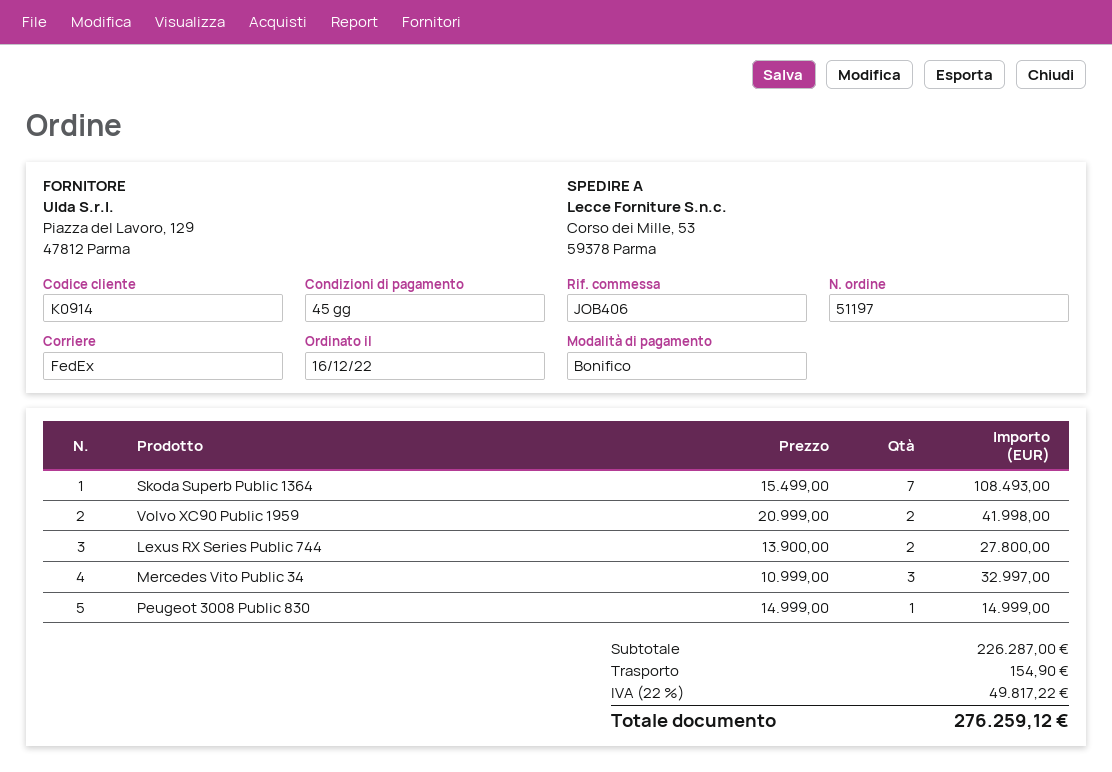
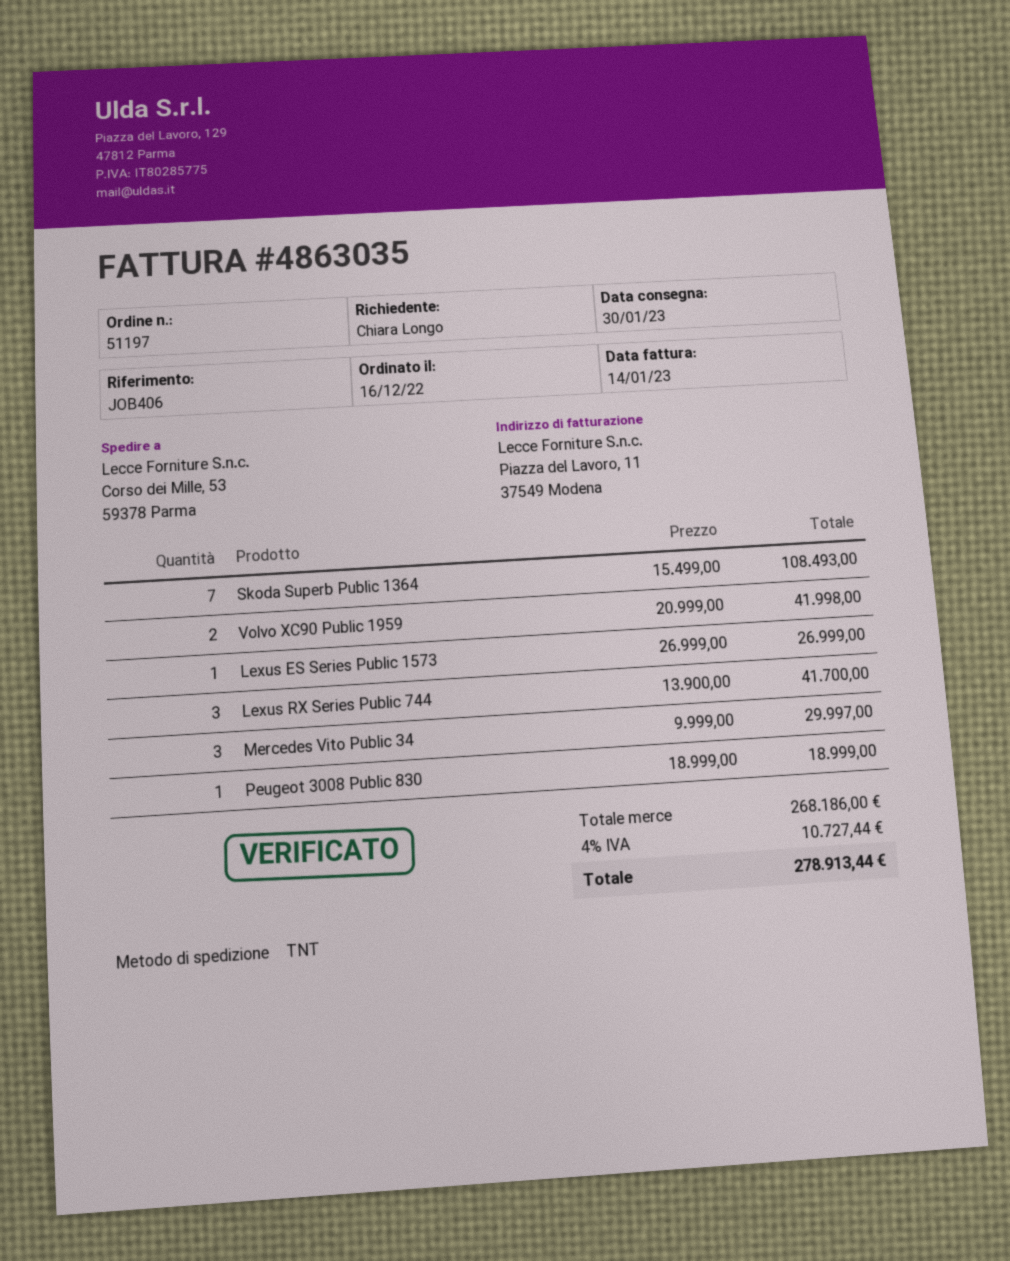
shipping method: FedEx -> TNT
Lexus RX Series Public 744: 2 x 13900.00 = 27800.00 -> 3 x 13900.00 = 41700.00
Mercedes Vito Public 34: 3 x 10999.00 = 32997.00 -> 3 x 9999.00 = 29997.00
Peugeot 3008 Public 830: 1 x 14999.00 = 14999.00 -> 1 x 18999.00 = 18999.00
Lexus ES Series Public 1573: none -> 1 x 26999.00 = 26999.00
subtotal: 226287.00 -> 268186.00
shipping: 154.90 -> none
tax: 22% = 49817.22 -> 4% = 10727.44
total: 276259.12 -> 278913.44

